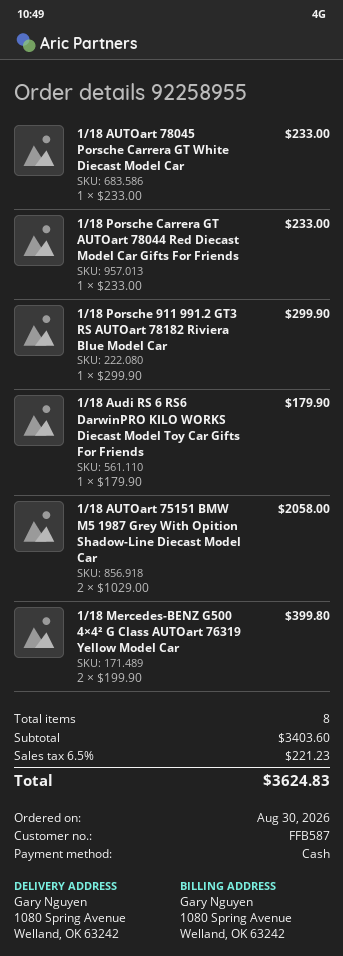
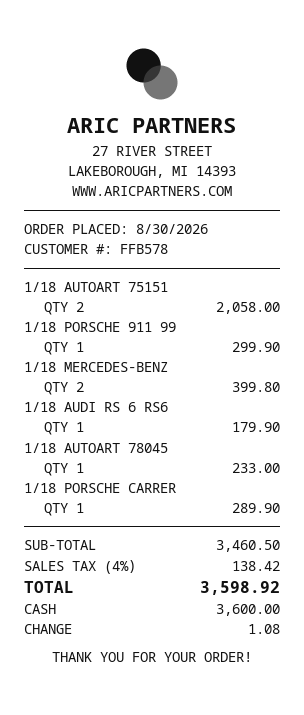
customer number: FFB587 -> FFB578
1/18 Porsche Carrera GT AUTOart 78044 Red Diecast Model Car Gifts For Friends: 1 for 233.00 -> 1 for 289.90
subtotal: 3403.60 -> 3460.50
tax: 6.5% = 221.23 -> 4% = 138.42
total: 3624.83 -> 3598.92

